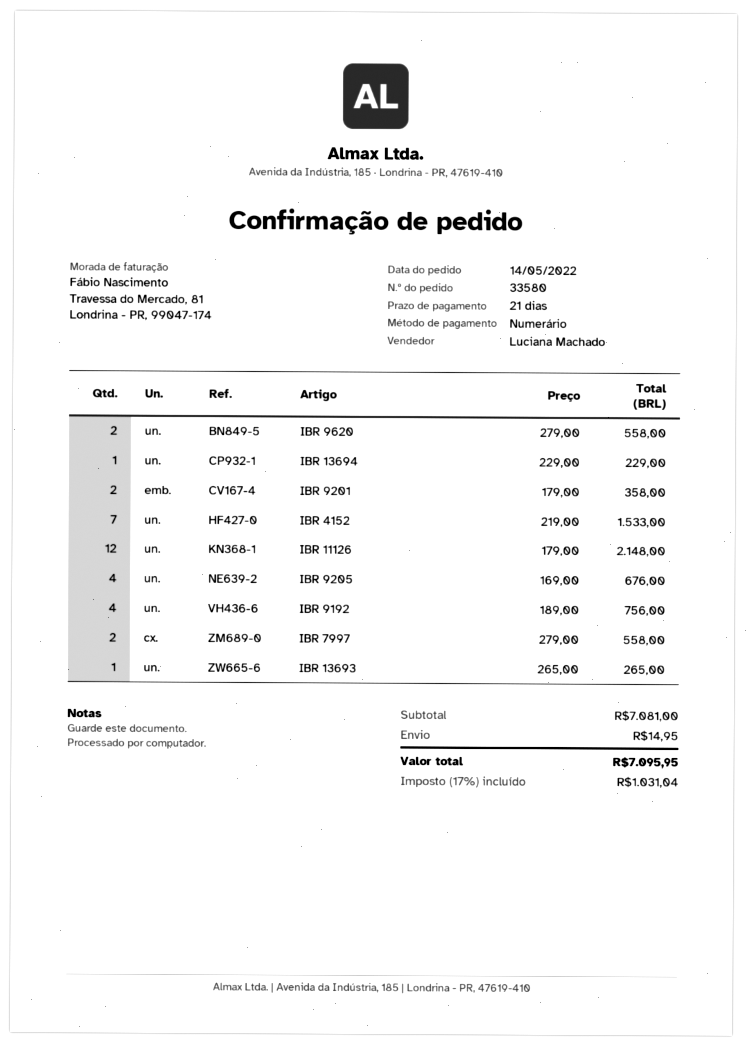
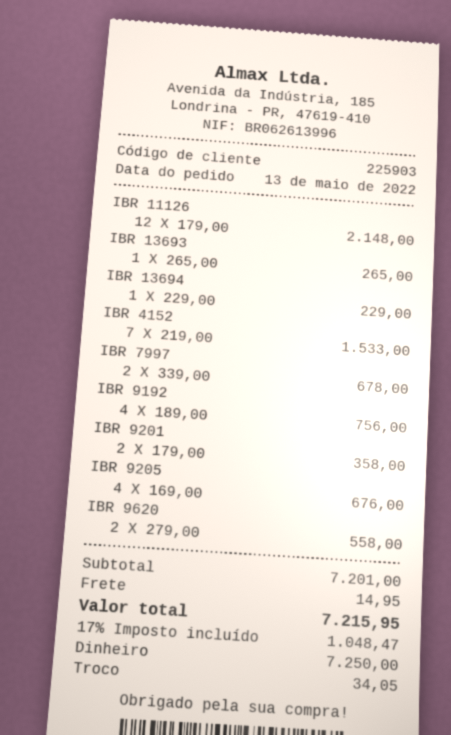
order date: 2022-05-14 -> 2022-05-13
IBR 7997: 2 x 279.00 = 558.00 -> 2 x 339.00 = 678.00
subtotal: 7081.00 -> 7201.00
tax: 17% = 1031.04 -> 17% = 1048.47
total: 7095.95 -> 7215.95

